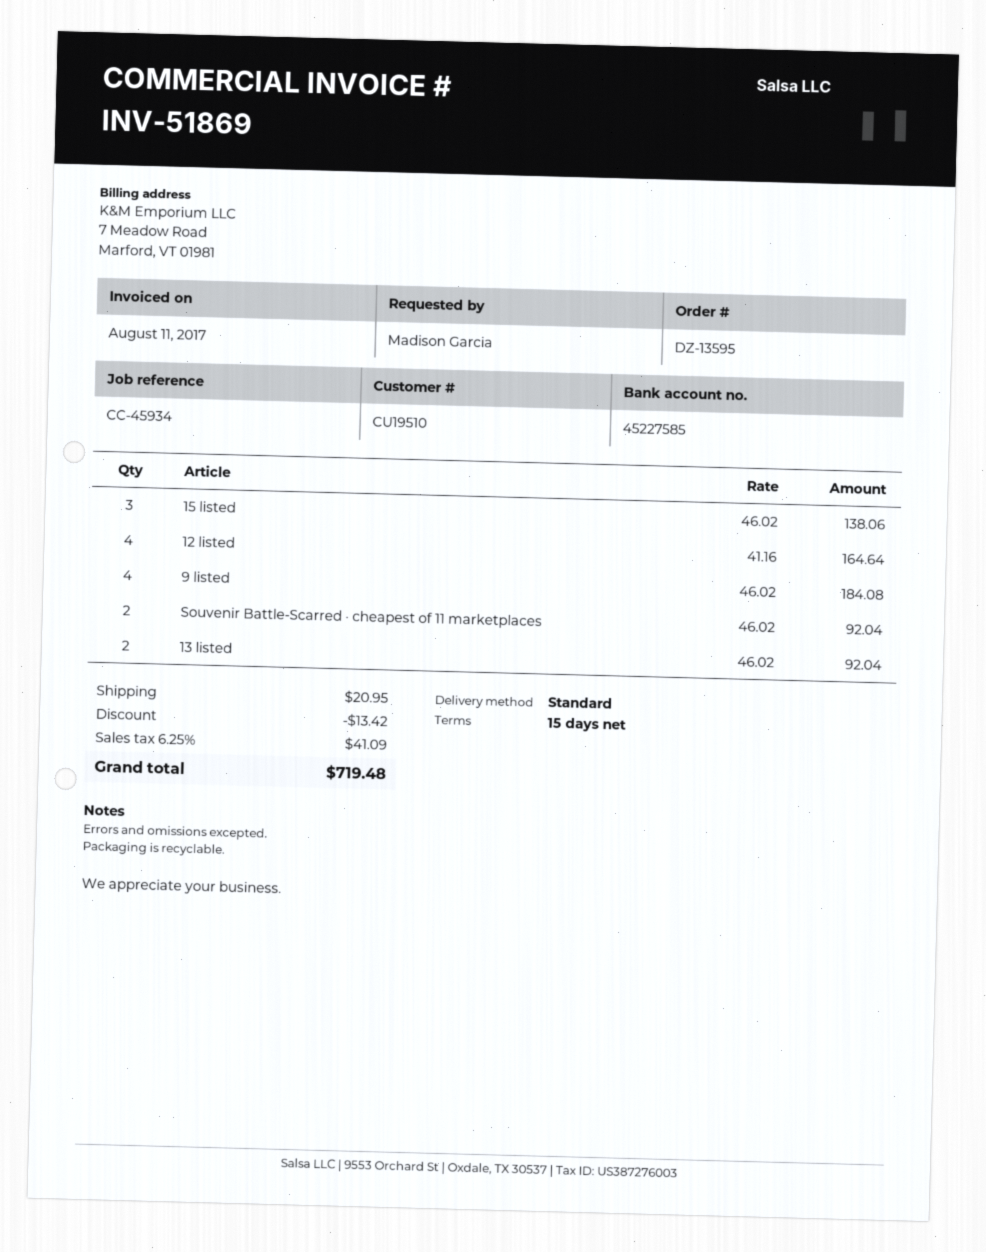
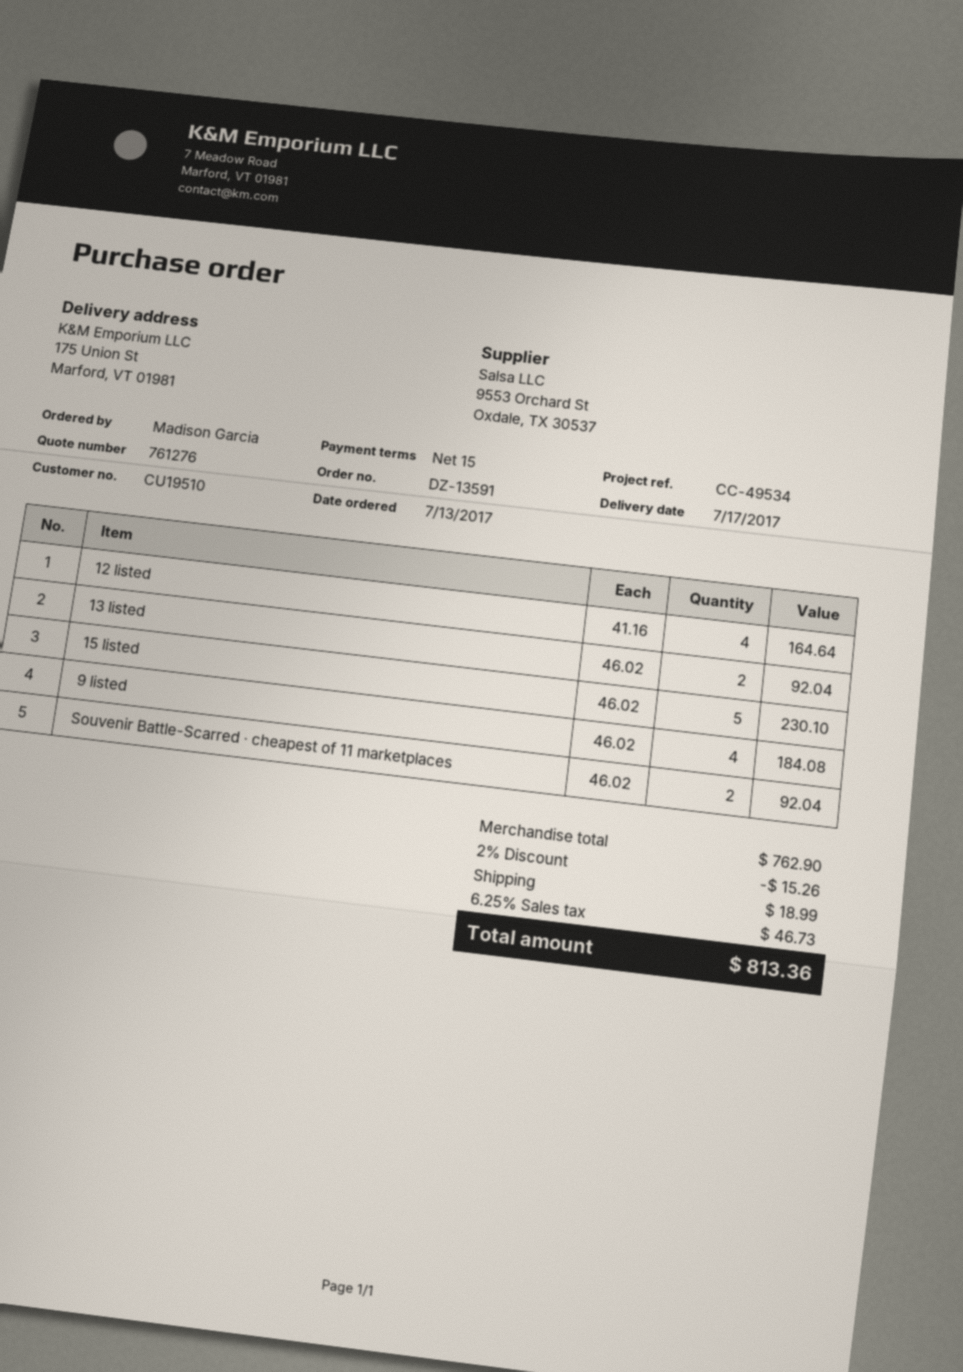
order number: DZ-13595 -> DZ-13591
reference: CC-45934 -> CC-49534
15 listed: 3 x 46.02 = 138.06 -> 5 x 46.02 = 230.10
discount: 13.42 -> 15.26
shipping: 20.95 -> 18.99
tax: 6.25% = 41.09 -> 6.25% = 46.73
total: 719.48 -> 813.36

